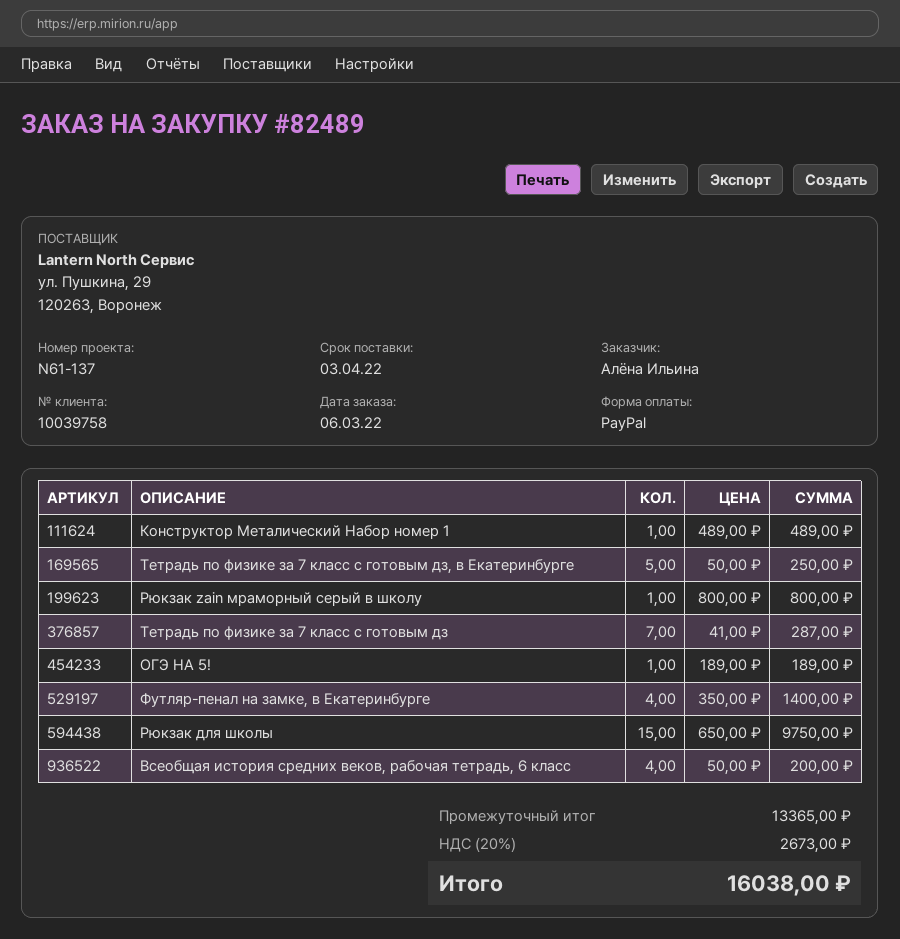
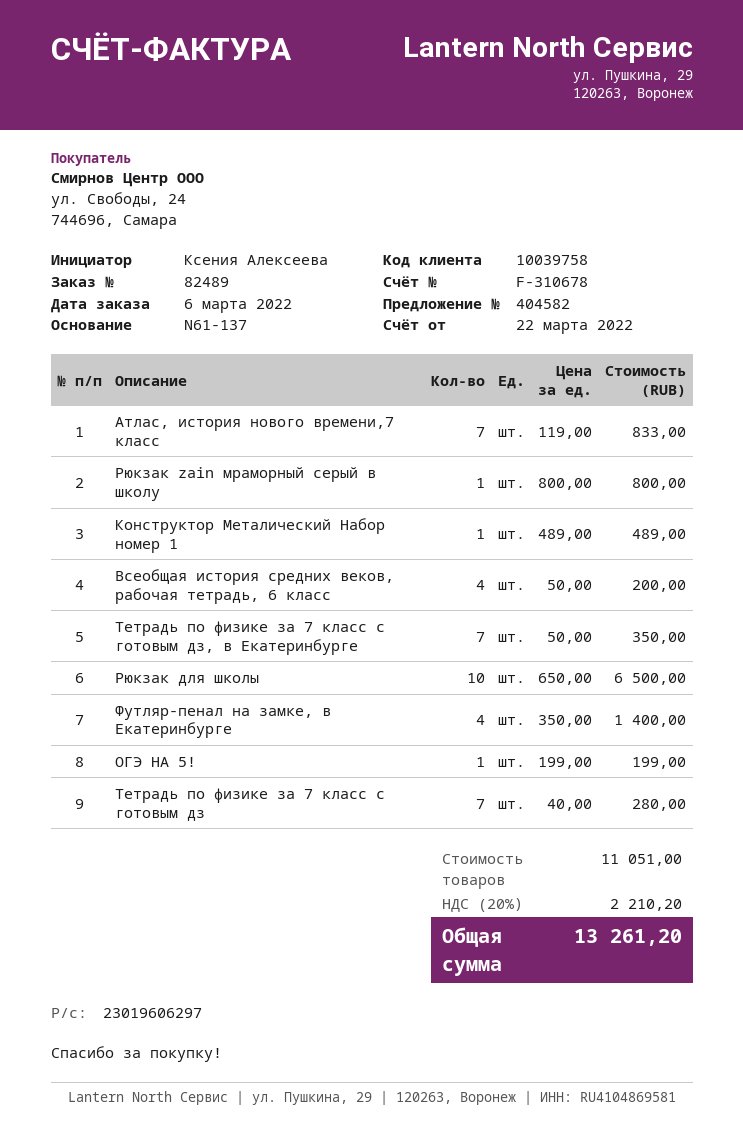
ordered by: Алёна Ильина -> Ксения Алексеева
Тетрадь по физике за 7 класс с готовым дз, в Екатеринбурге: 5 x 50.00 = 250.00 -> 7 x 50.00 = 350.00
Тетрадь по физике за 7 класс с готовым дз: 7 x 41.00 = 287.00 -> 7 x 40.00 = 280.00
ОГЭ НА 5!: 1 x 189.00 = 189.00 -> 1 x 199.00 = 199.00
Рюкзак для школы: 15 x 650.00 = 9750.00 -> 10 x 650.00 = 6500.00
Атлас, история нового времени,7 класс: none -> 7 x 119.00 = 833.00
subtotal: 13365.00 -> 11051.00
tax: 20% = 2673.00 -> 20% = 2210.20
total: 16038.00 -> 13261.20

